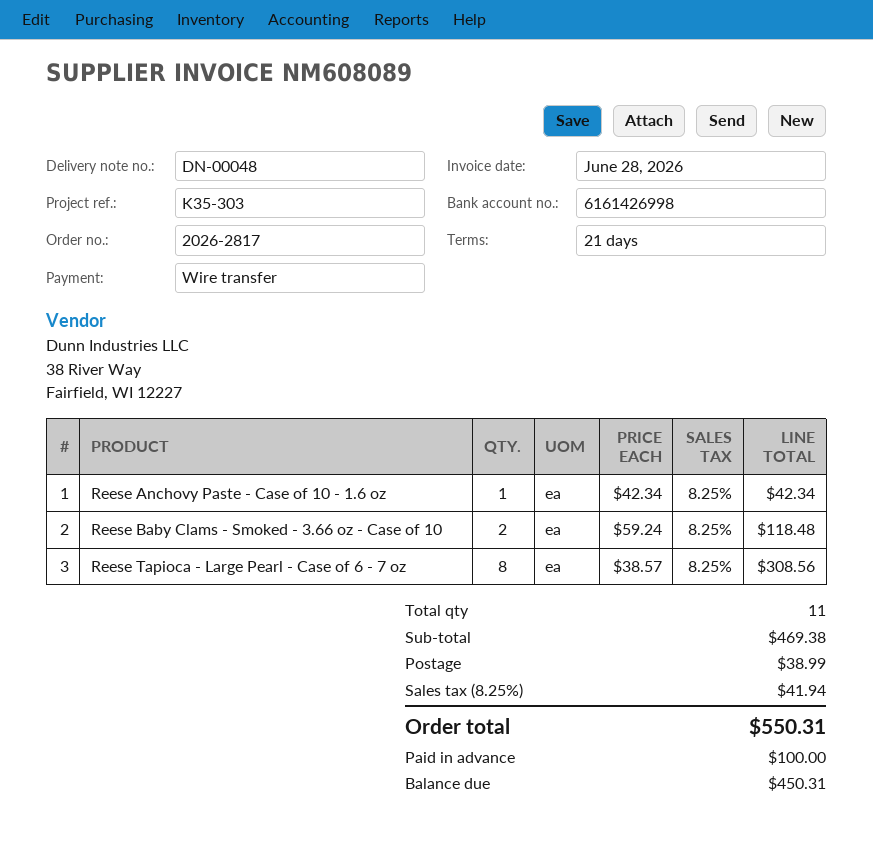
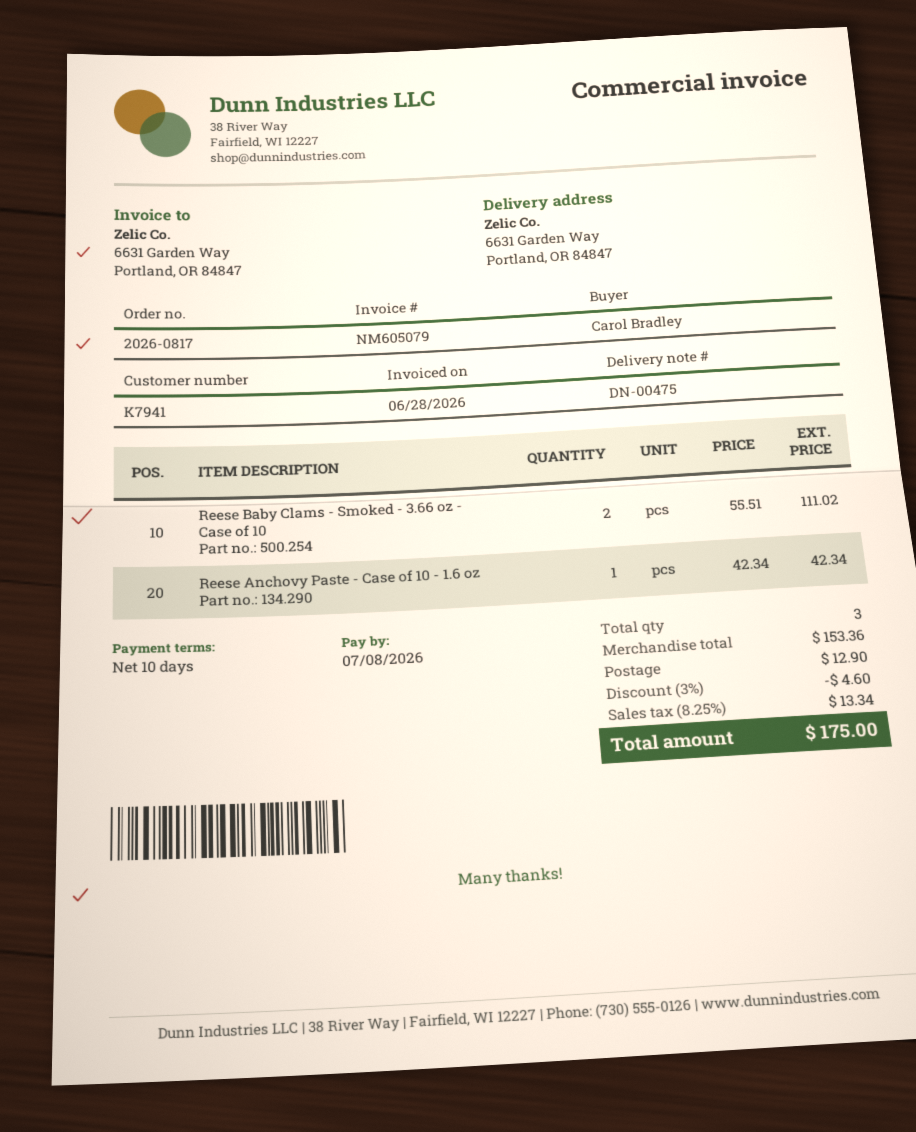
order number: 2026-2817 -> 2026-0817
delivery note number: DN-00048 -> DN-00475
invoice number: NM608089 -> NM605079
payment terms: 21 days -> 10 days
Reese Baby Clams - Smoked - 3.66 oz - Case of 10: 2 x 59.24 = 118.48 -> 2 x 55.51 = 111.02
Reese Tapioca - Large Pearl - Case of 6 - 7 oz: 8 x 38.57 = 308.56 -> none
total quantity: 11 -> 3
subtotal: 469.38 -> 153.36
discount: none -> 3% = 4.60
shipping: 38.99 -> 12.90
tax: 8.25% = 41.94 -> 8.25% = 13.34
total: 550.31 -> 175.00

